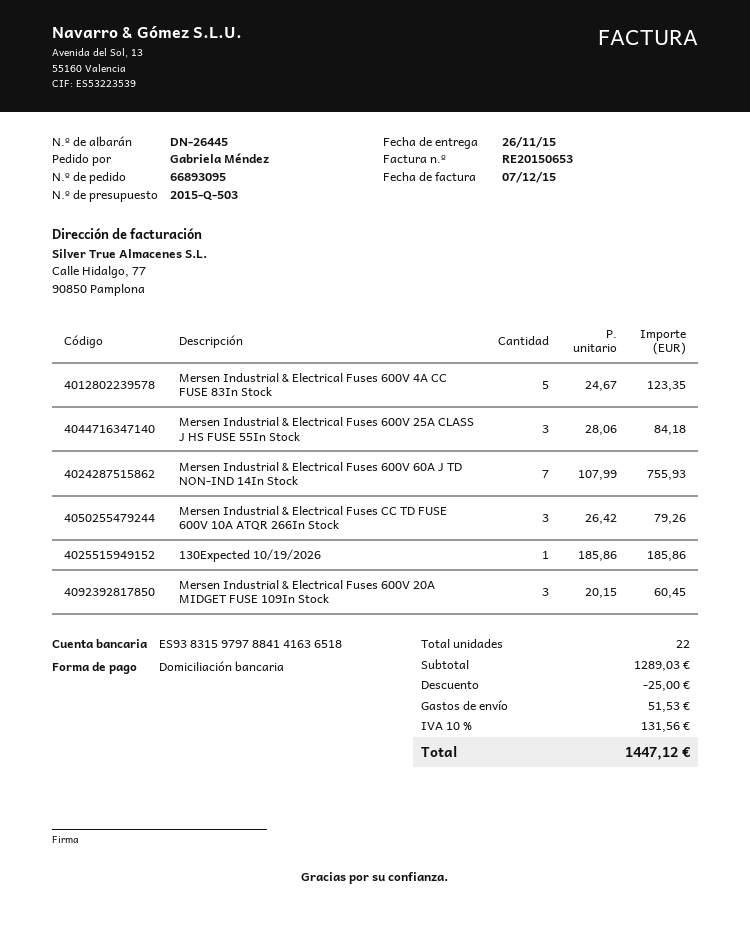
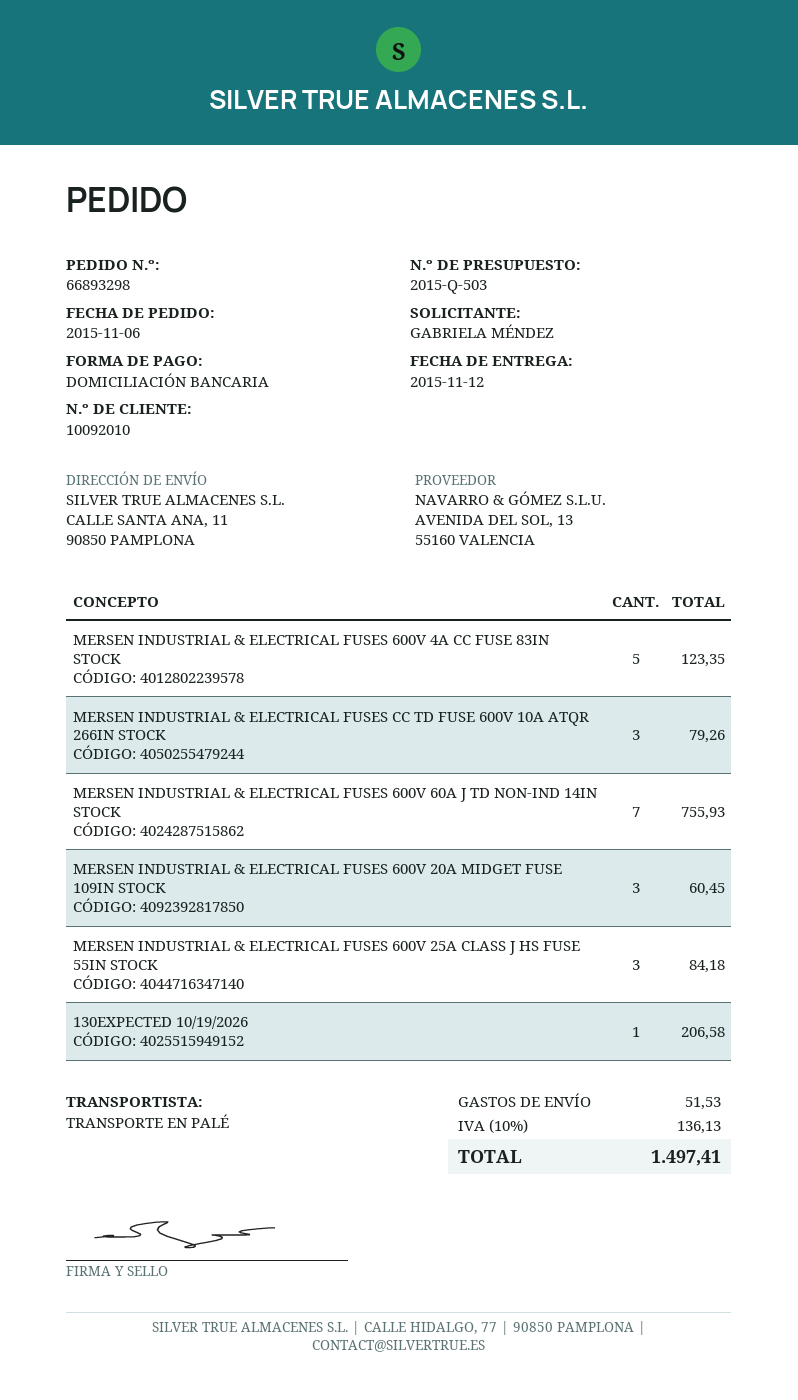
order number: 66893095 -> 66893298
delivery date: 2015-11-26 -> 2015-11-12
130Expected 10/19/2026: 1 for 185.86 -> 1 for 206.58
discount: 25.00 -> none
tax: 10% = 131.56 -> 10% = 136.13
total: 1447.12 -> 1497.41

